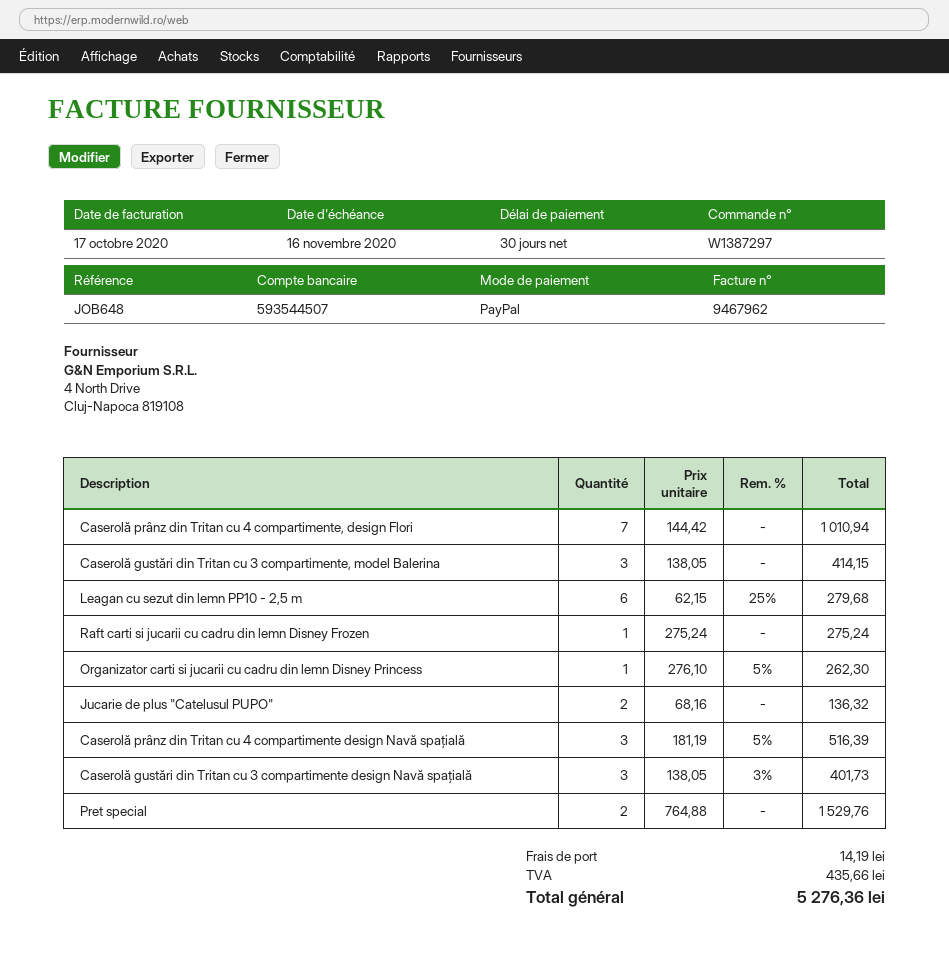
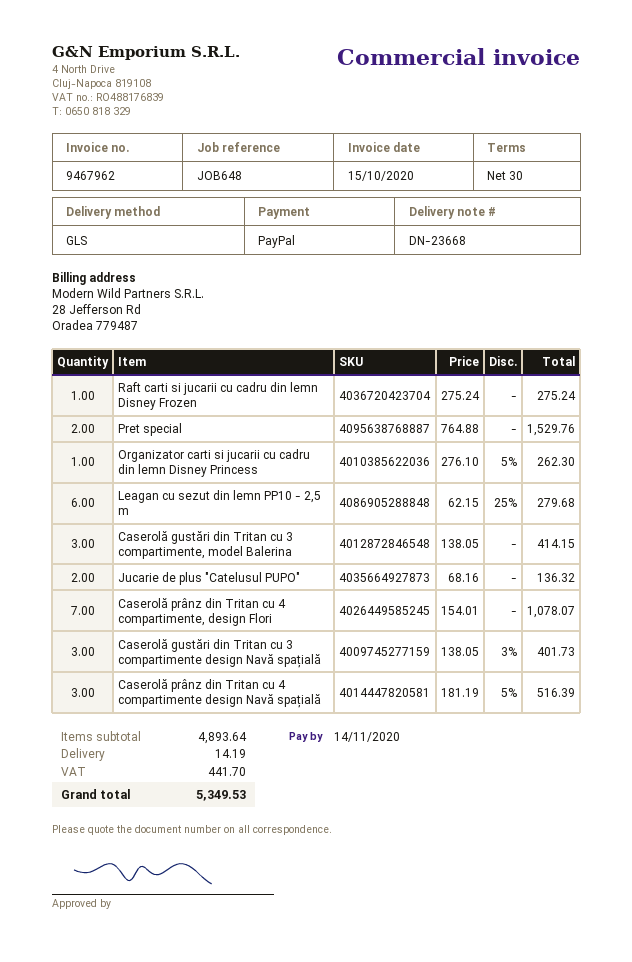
invoice date: 2020-10-17 -> 2020-10-15
due date: 2020-11-16 -> 2020-11-14
Caserolă prânz din Tritan cu 4 compartimente, design Flori: 7 x 144.42 = 1010.94 -> 7 x 154.01 = 1078.07
tax: 435.66 -> 441.70
total: 5276.36 -> 5349.53

